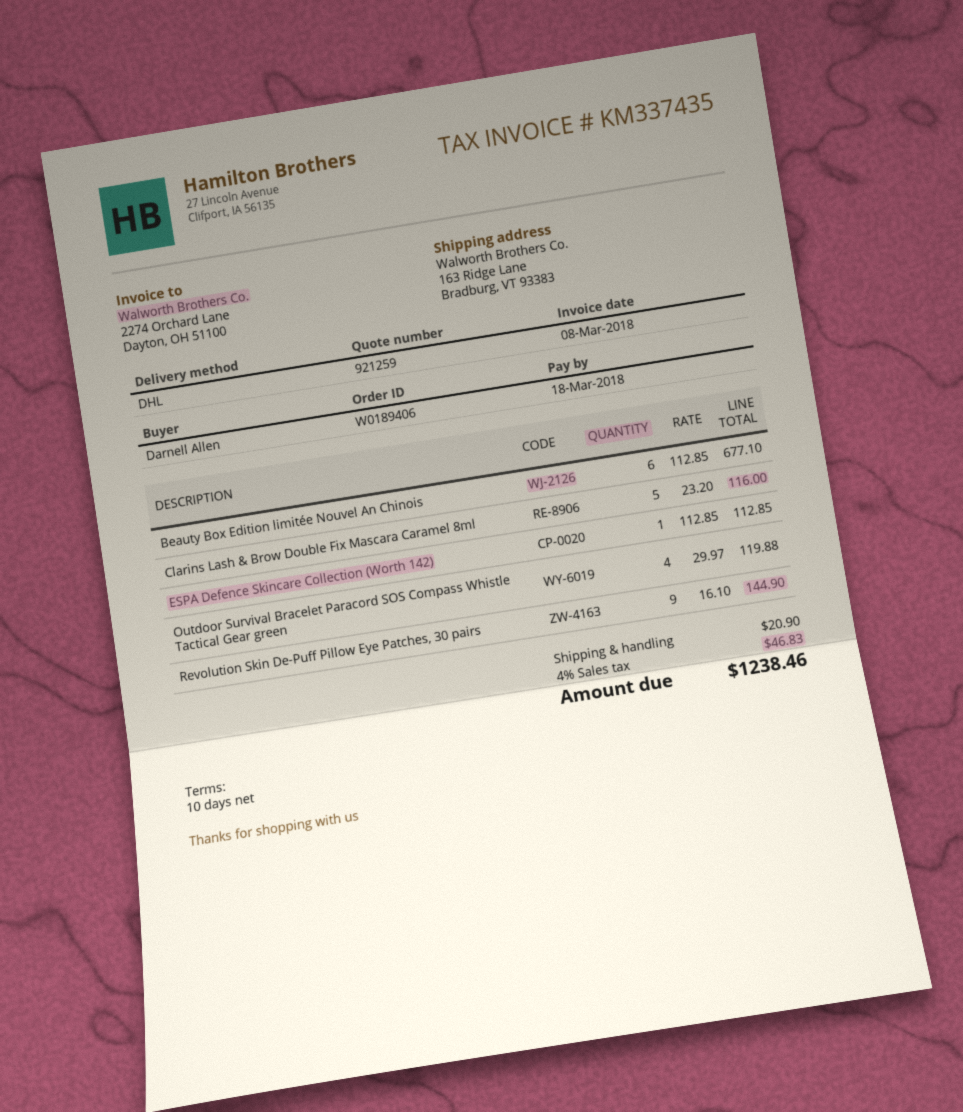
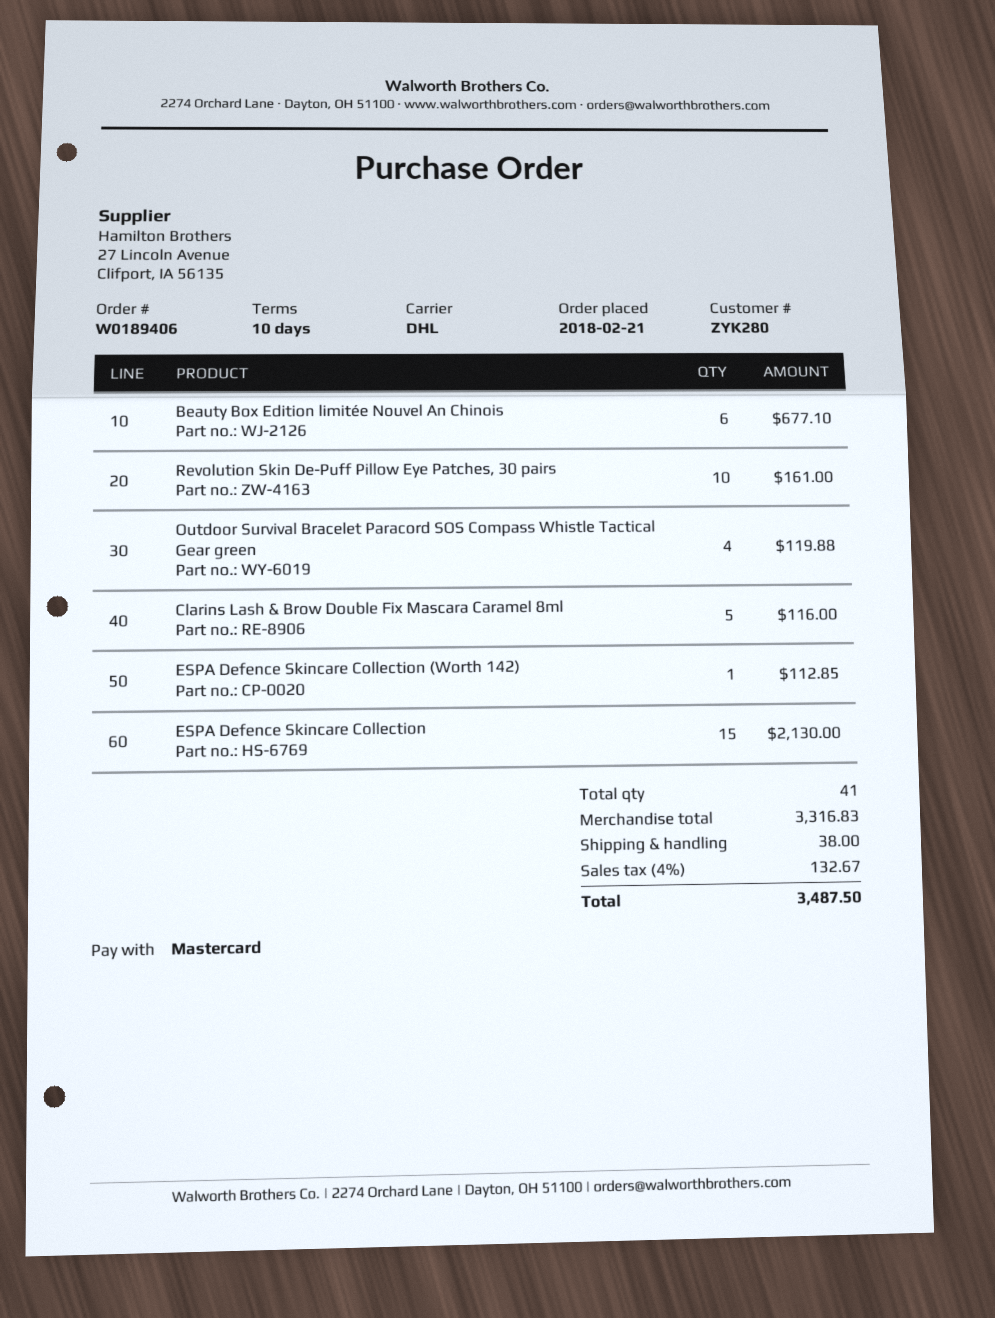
Revolution Skin De-Puff Pillow Eye Patches, 30 pairs: 9 for 144.90 -> 10 for 161.00
ESPA Defence Skincare Collection: none -> 15 for 2130.00
shipping: 20.90 -> 38.00
tax: 4% = 46.83 -> 4% = 132.67
total: 1238.46 -> 3487.50

